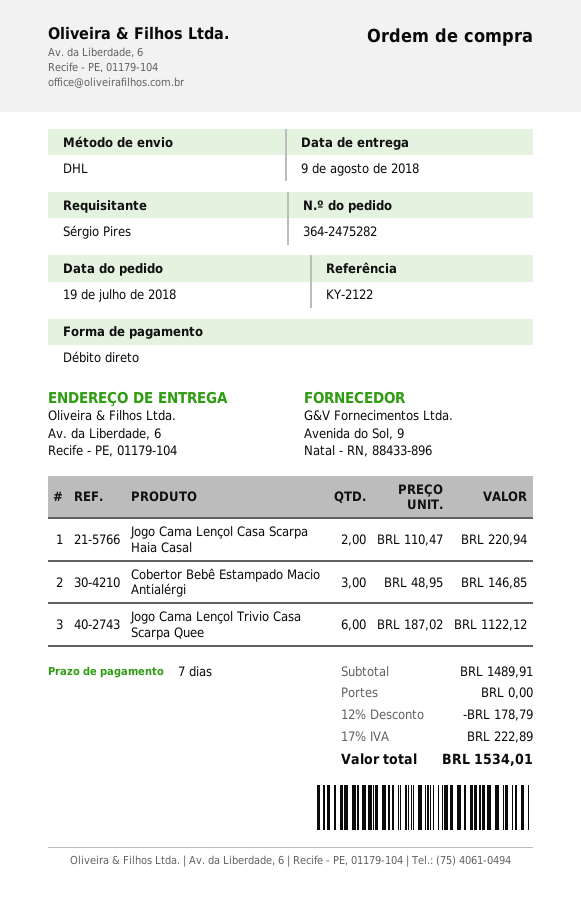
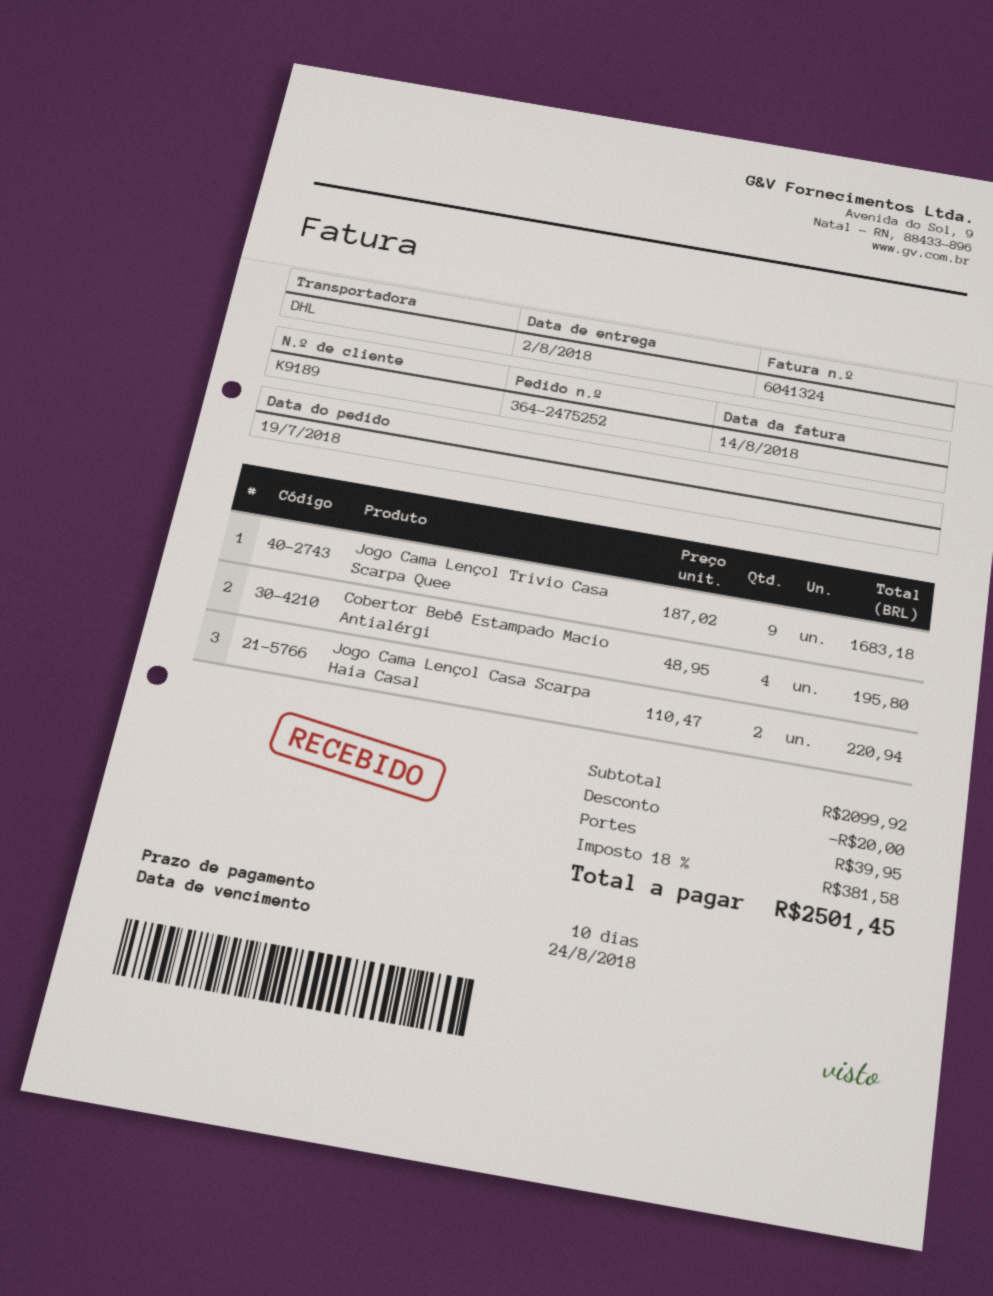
order number: 364-2475282 -> 364-2475252
delivery date: 2018-08-09 -> 2018-08-02
payment terms: 7 days -> 10 days
Cobertor Bebê Estampado Macio Antialérgi: 3 x 48.95 = 146.85 -> 4 x 48.95 = 195.80
Jogo Cama Lençol Trivio Casa Scarpa Quee: 6 x 187.02 = 1122.12 -> 9 x 187.02 = 1683.18
subtotal: 1489.91 -> 2099.92
discount: 178.79 -> 20.00
shipping: 0.00 -> 39.95
tax: 17% = 222.89 -> 18% = 381.58
total: 1534.01 -> 2501.45

